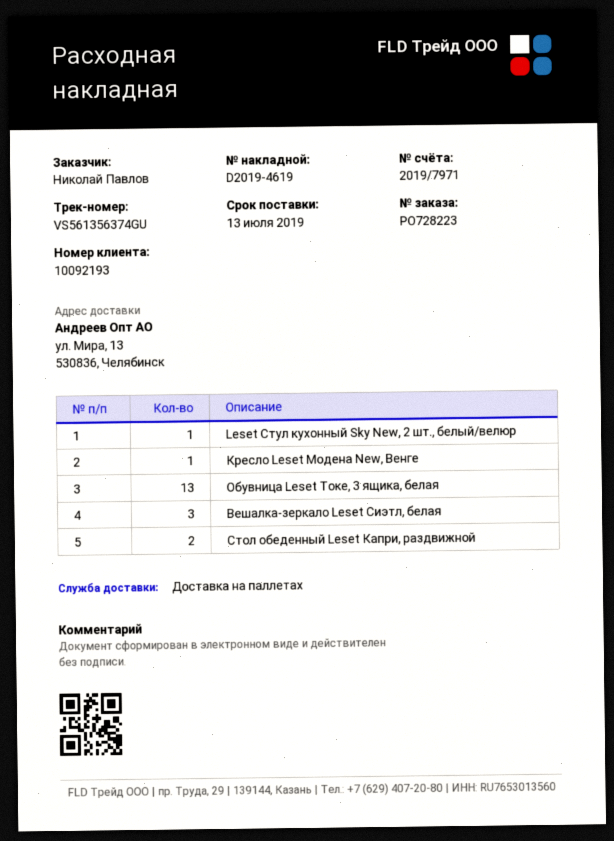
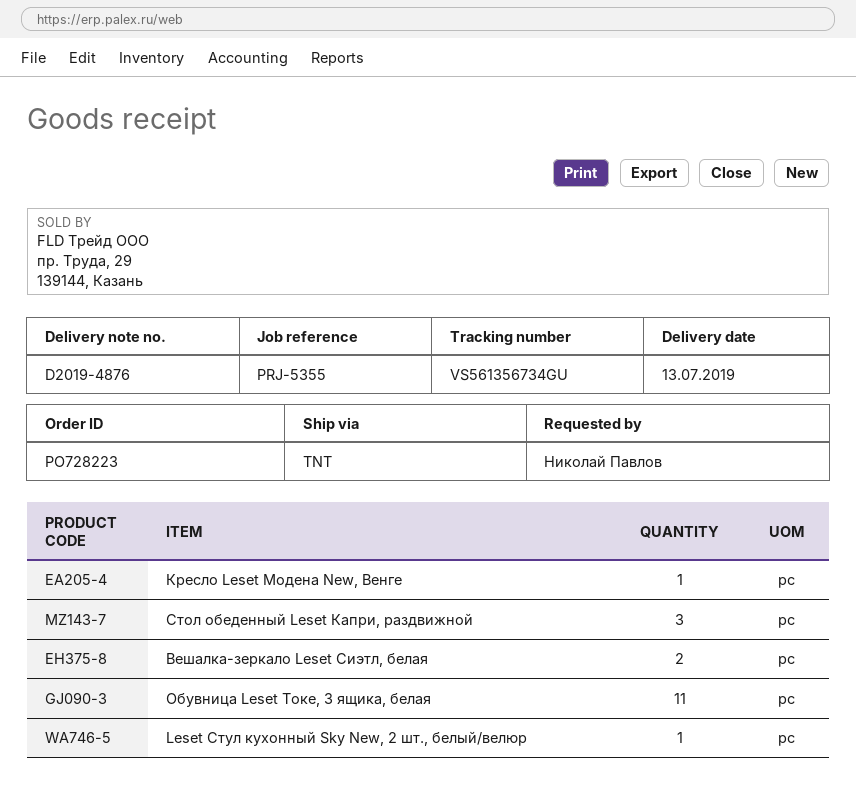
delivery note number: D2019-4619 -> D2019-4876
shipping method: pallet freight -> TNT
tracking number: VS561356374GU -> VS561356734GU
Обувница Leset Токе, 3 ящика, белая: 13 -> 11
Вешалка-зеркало Leset Сиэтл, белая: 3 -> 2
Стол обеденный Leset Капри, раздвижной: 2 -> 3

